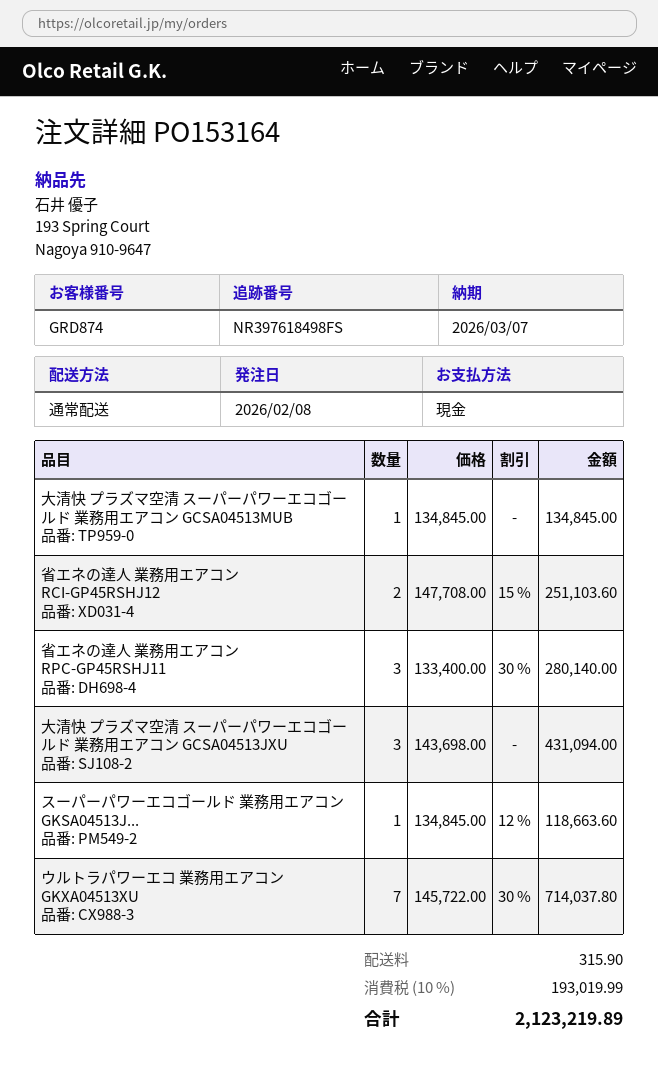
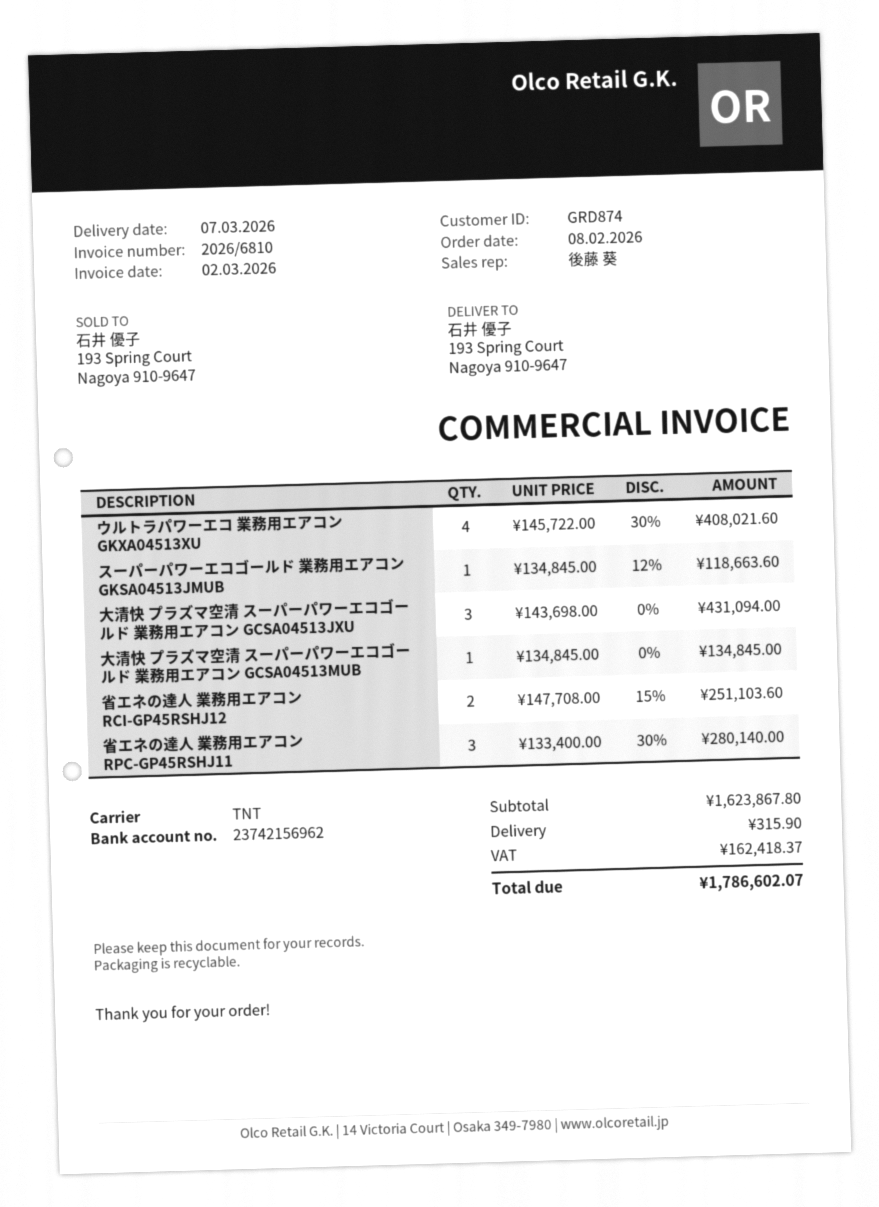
shipping method: standard -> TNT
ウルトラパワーエコ 業務用エアコン GKXA04513XU: 7 x 145722.00 - 30% = 714037.80 -> 4 x 145722.00 - 30% = 408021.60
tax: 193019.99 -> 162418.37
total: 2123219.89 -> 1786602.07

